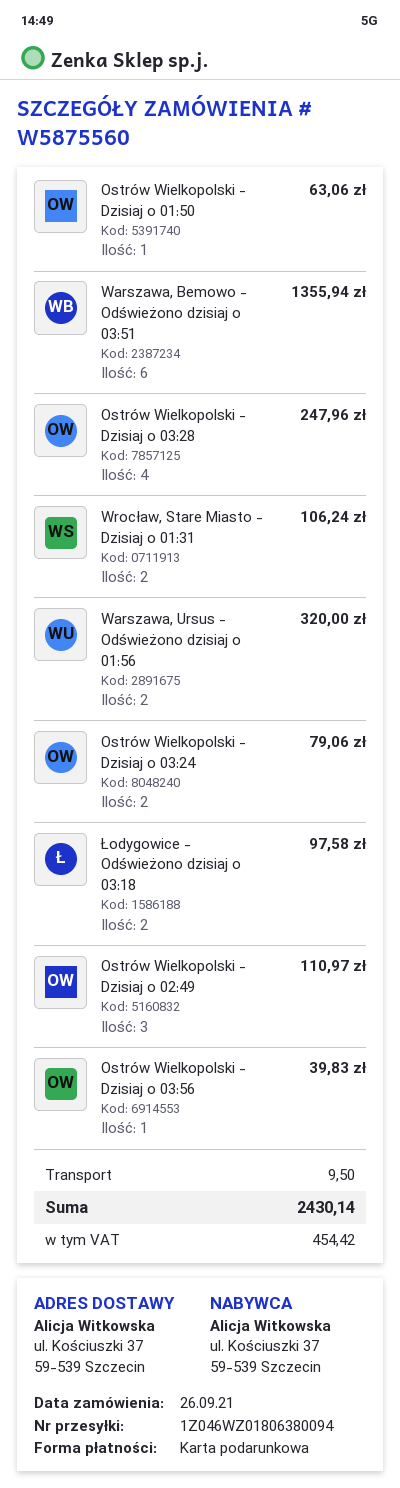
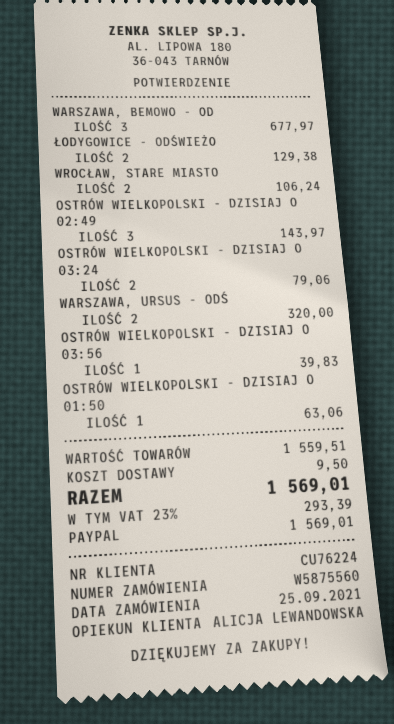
order date: 2021-09-26 -> 2021-09-25
payment method: gift card -> PayPal
Warszawa, Bemowo - Odświeżono dzisiaj o 03:51: 6 for 1355.94 -> 3 for 677.97
Ostrów Wielkopolski - Dzisiaj o 03:28: 4 for 247.96 -> none
Łodygowice - Odświeżono dzisiaj o 03:18: 2 for 97.58 -> 2 for 129.38
Ostrów Wielkopolski - Dzisiaj o 02:49: 3 for 110.97 -> 3 for 143.97
tax: 454.42 -> 293.39
total: 2430.14 -> 1569.01

